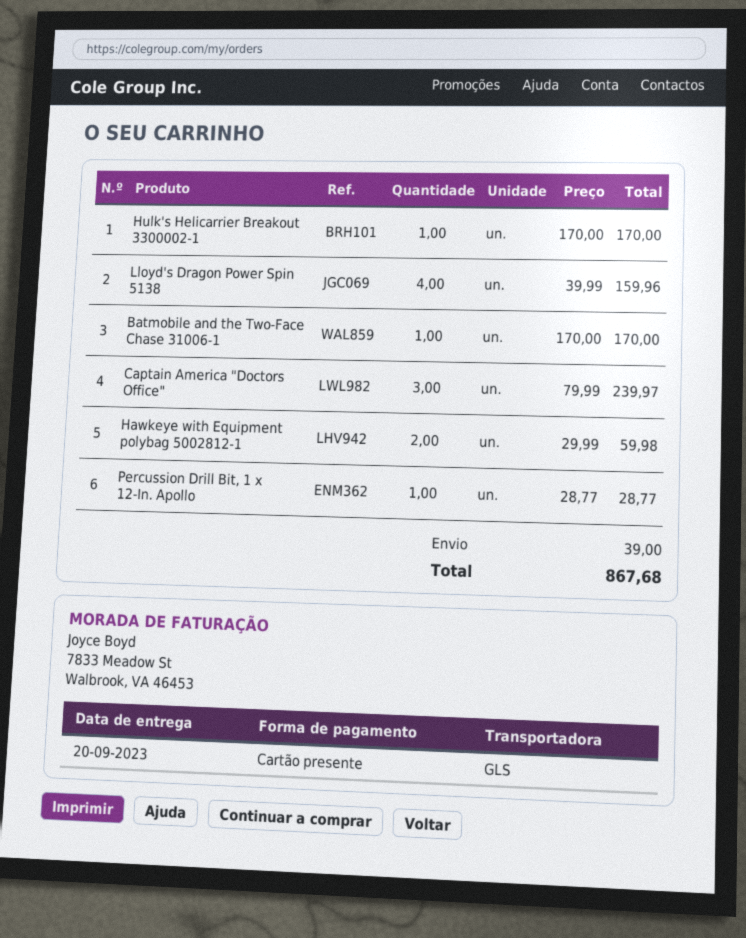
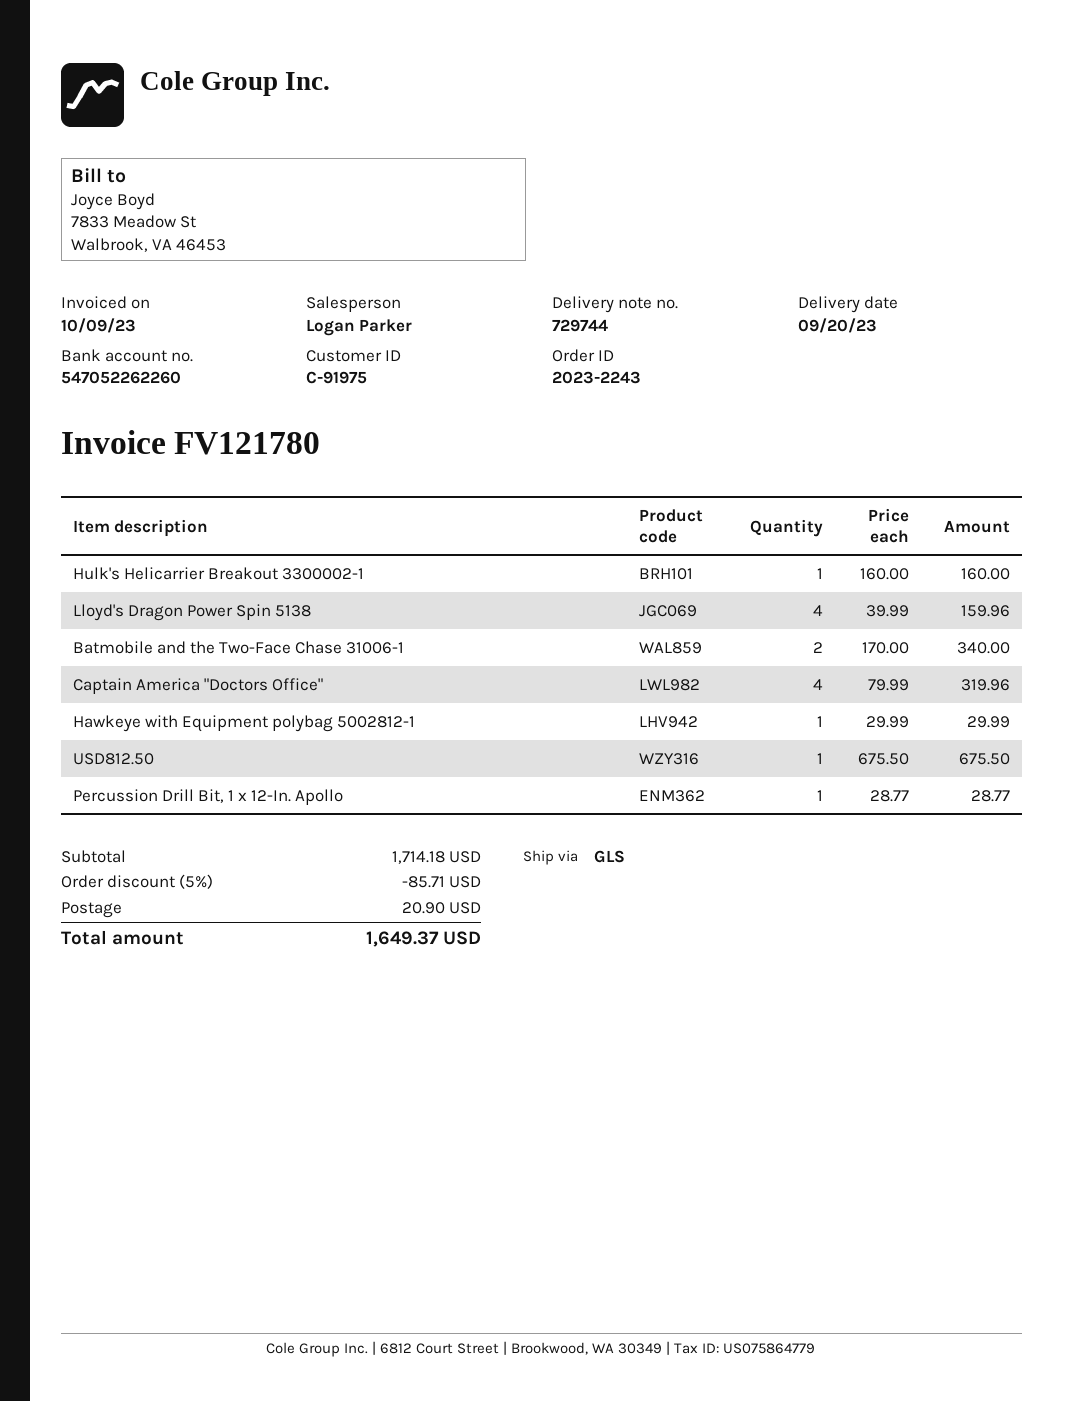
Hulk's Helicarrier Breakout 3300002-1: 1 x 170.00 = 170.00 -> 1 x 160.00 = 160.00
Batmobile and the Two-Face Chase 31006-1: 1 x 170.00 = 170.00 -> 2 x 170.00 = 340.00
Captain America "Doctors Office": 3 x 79.99 = 239.97 -> 4 x 79.99 = 319.96
Hawkeye with Equipment polybag 5002812-1: 2 x 29.99 = 59.98 -> 1 x 29.99 = 29.99
USD812.50: none -> 1 x 675.50 = 675.50
discount: none -> 5% = 85.71
shipping: 39.00 -> 20.90
total: 867.68 -> 1649.37

